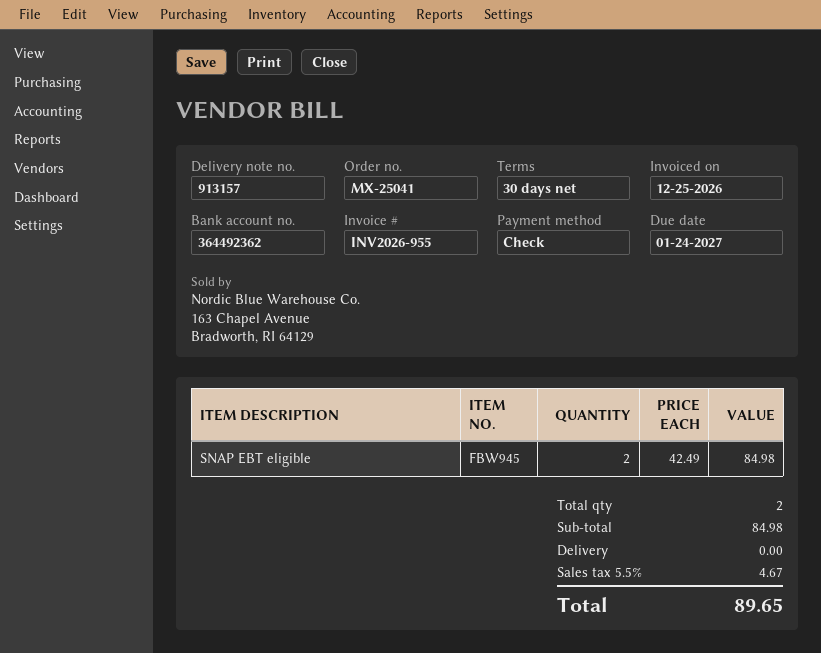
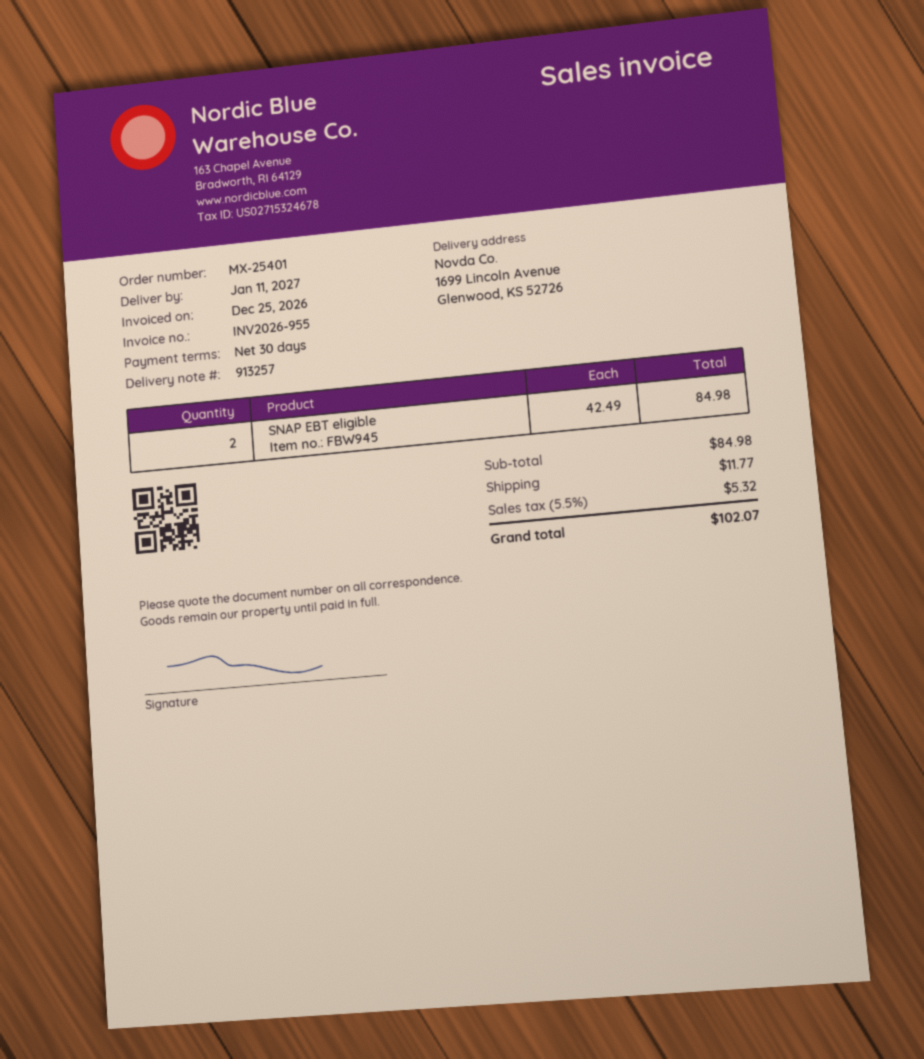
order number: MX-25041 -> MX-25401
delivery note number: 913157 -> 913257
shipping: 0.00 -> 11.77
tax: 5.5% = 4.67 -> 5.5% = 5.32
total: 89.65 -> 102.07

